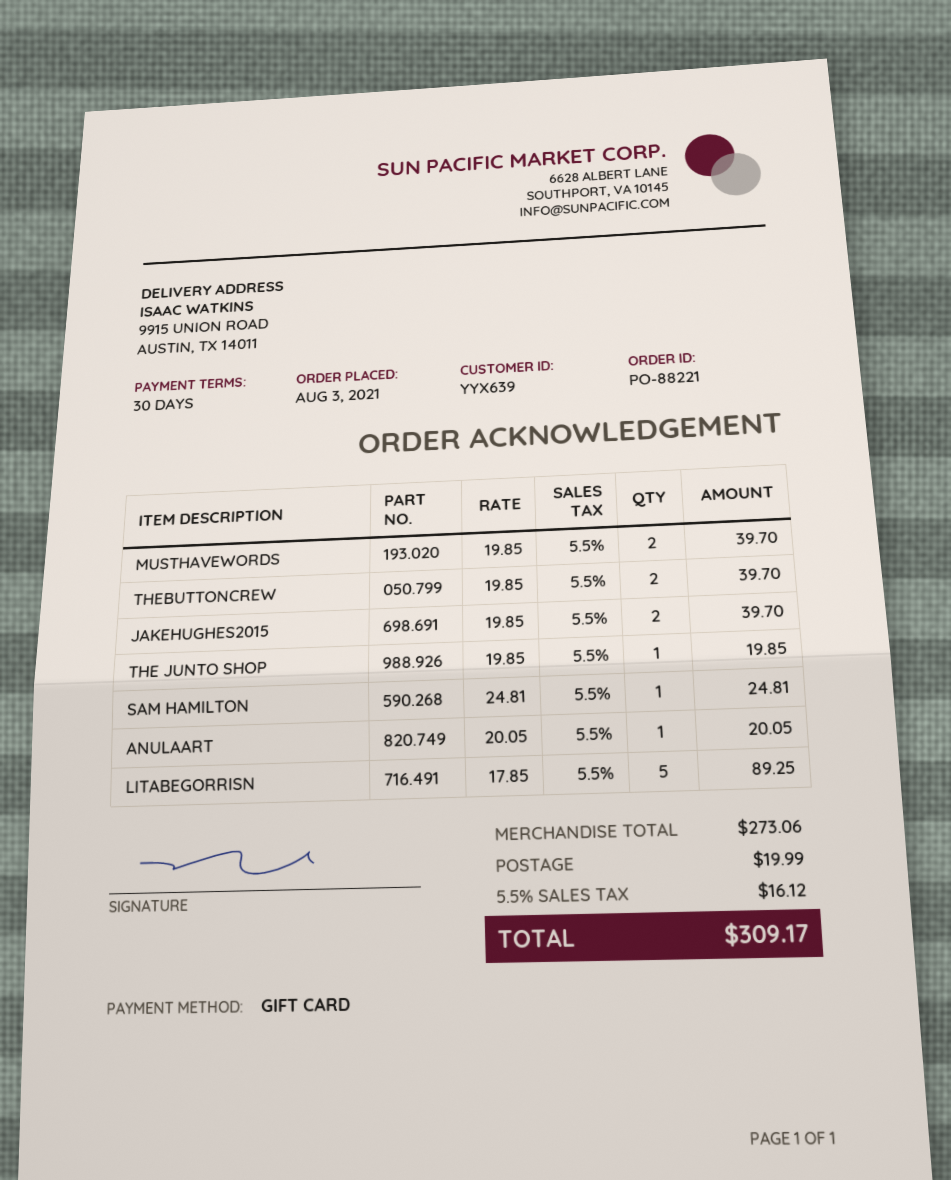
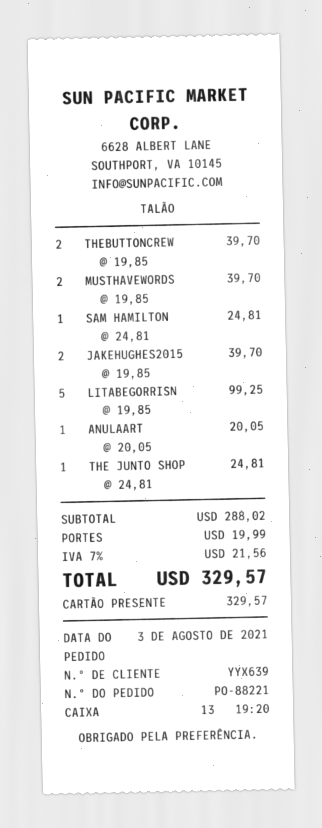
THE JUNTO SHOP: 1 x 19.85 = 19.85 -> 1 x 24.81 = 24.81
LITABEGORRISN: 5 x 17.85 = 89.25 -> 5 x 19.85 = 99.25
subtotal: 273.06 -> 288.02
tax: 5.5% = 16.12 -> 7% = 21.56
total: 309.17 -> 329.57

